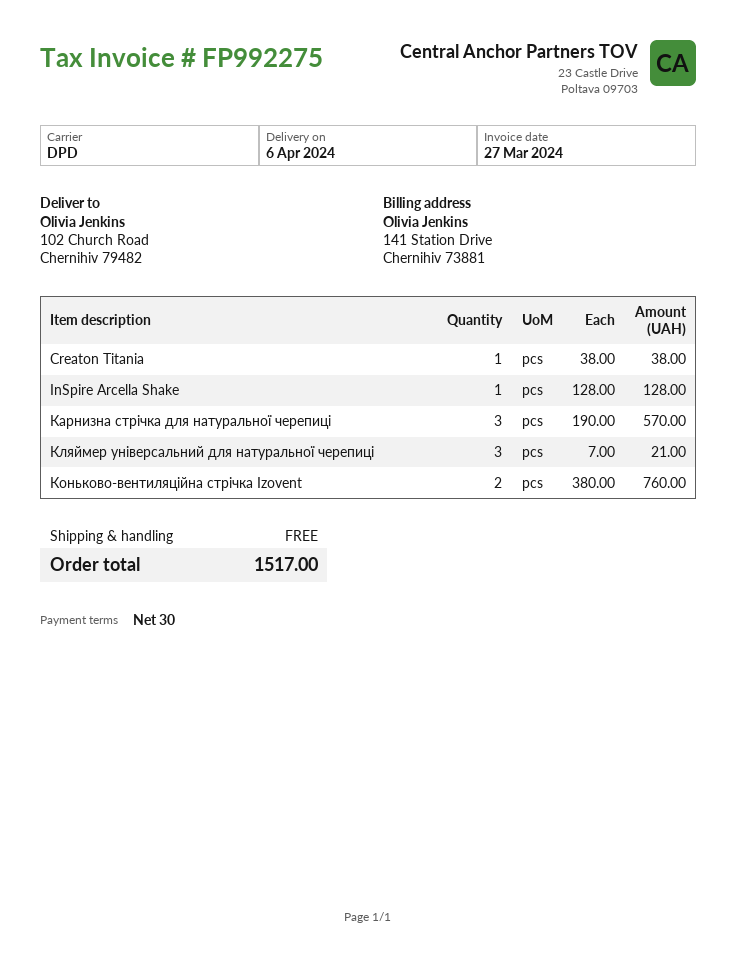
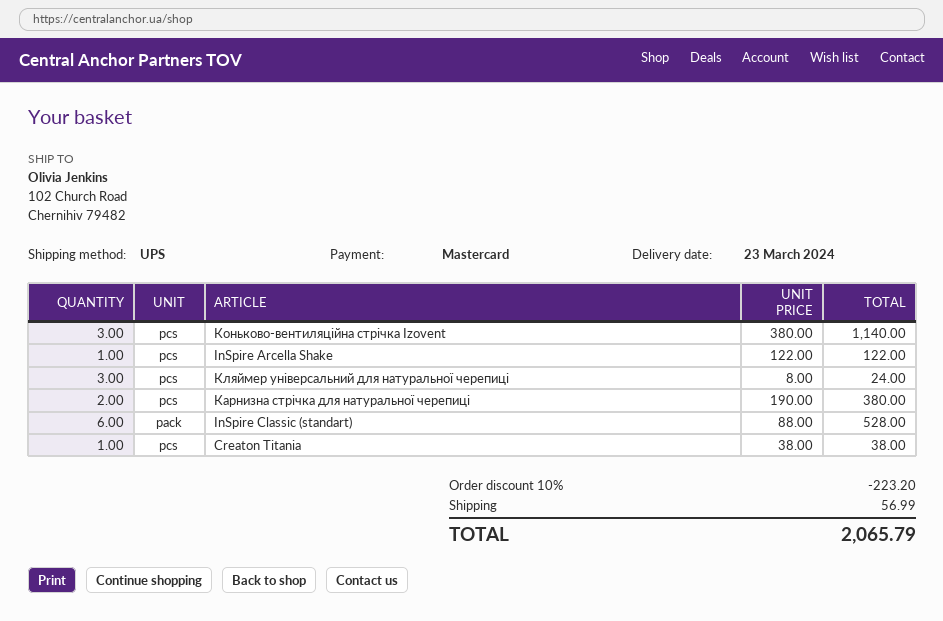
delivery date: 2024-04-06 -> 2024-03-23
shipping method: DPD -> UPS
InSpire Arcella Shake: 1 x 128.00 = 128.00 -> 1 x 122.00 = 122.00
Карнизна стрічка для натуральної черепиці: 3 x 190.00 = 570.00 -> 2 x 190.00 = 380.00
Кляймер універсальний для натуральної черепиці: 3 x 7.00 = 21.00 -> 3 x 8.00 = 24.00
Коньково-вентиляційна стрічка Izovent: 2 x 380.00 = 760.00 -> 3 x 380.00 = 1140.00
InSpire Classic (standart): none -> 6 x 88.00 = 528.00
discount: none -> 10% = 223.20
shipping: 0.00 -> 56.99
total: 1517.00 -> 2065.79

